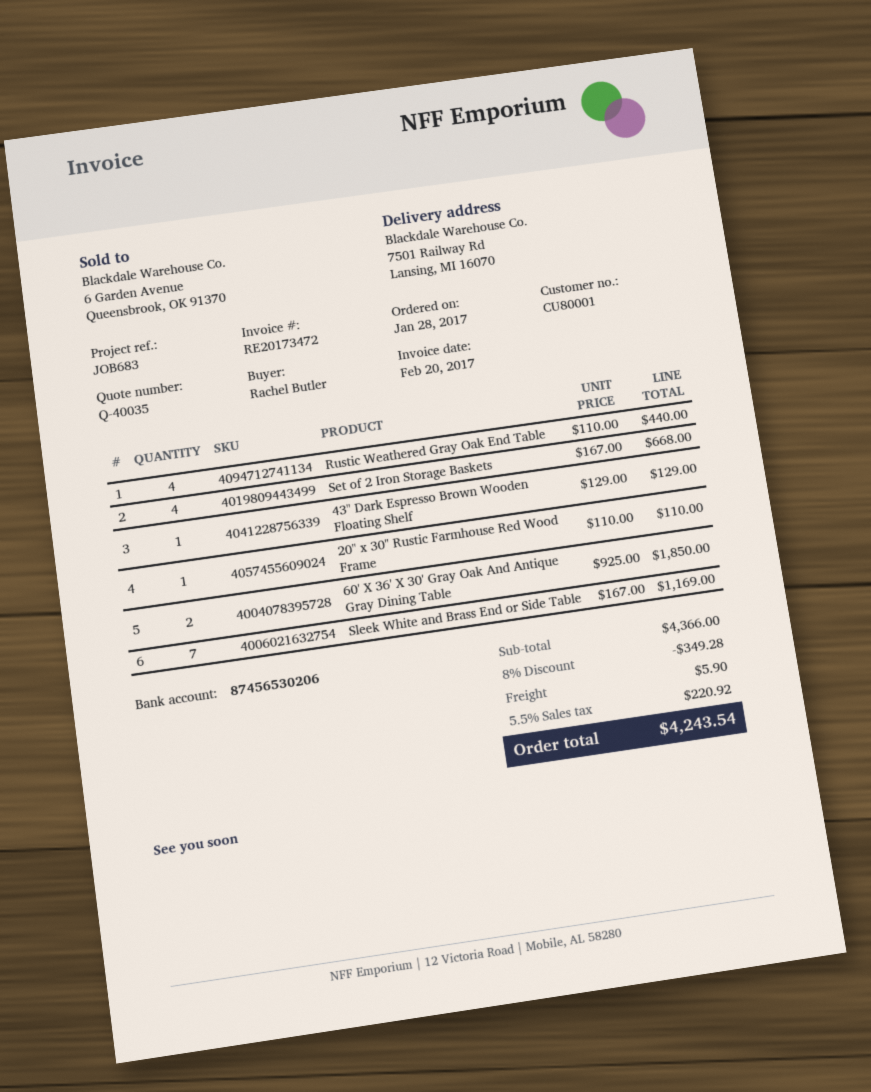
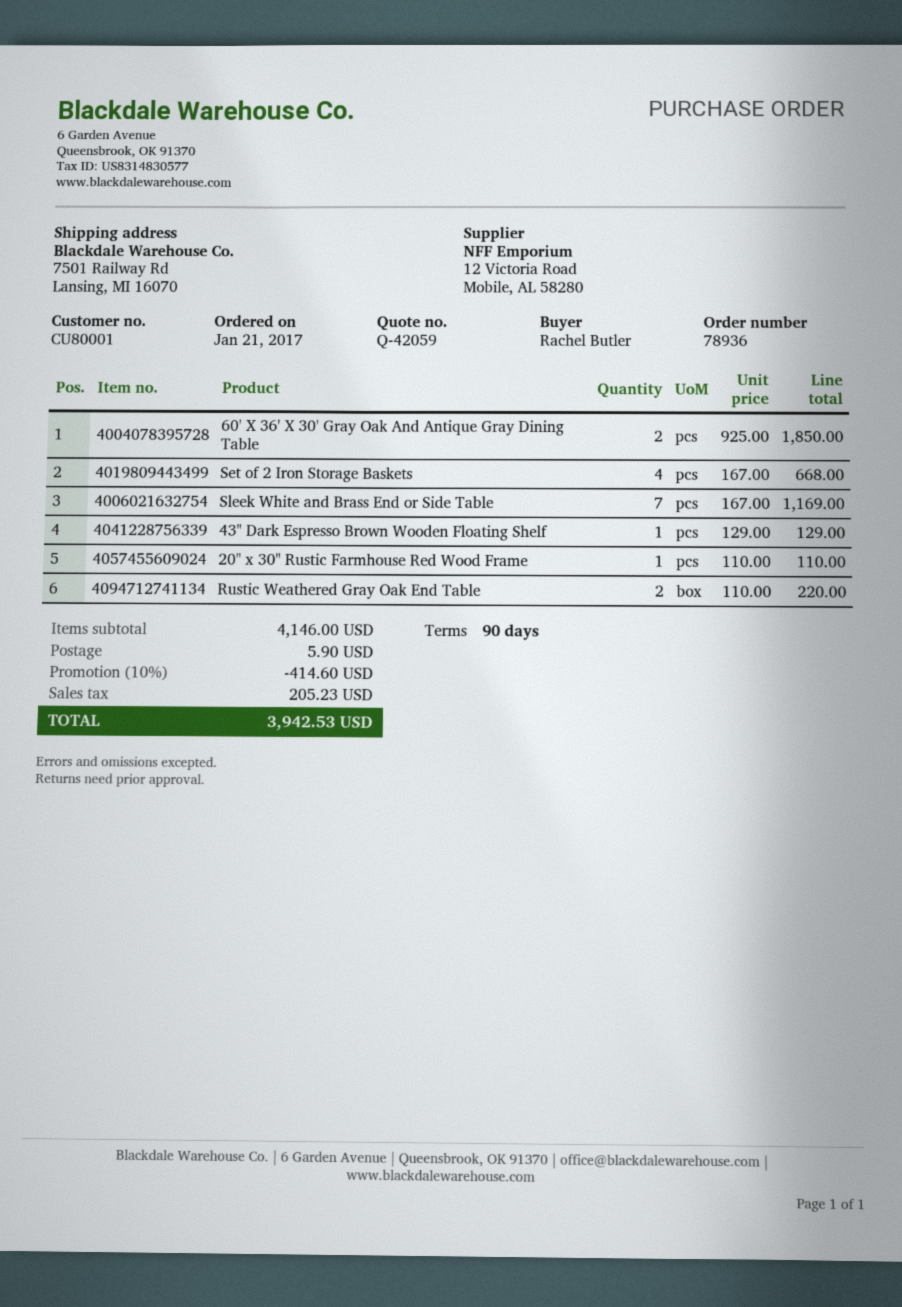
quote number: Q-40035 -> Q-42059
order date: 2017-01-28 -> 2017-01-21
Rustic Weathered Gray Oak End Table: 4 x 110.00 = 440.00 -> 2 x 110.00 = 220.00
subtotal: 4366.00 -> 4146.00
discount: 8% = 349.28 -> 10% = 414.60
tax: 220.92 -> 205.23
total: 4243.54 -> 3942.53

